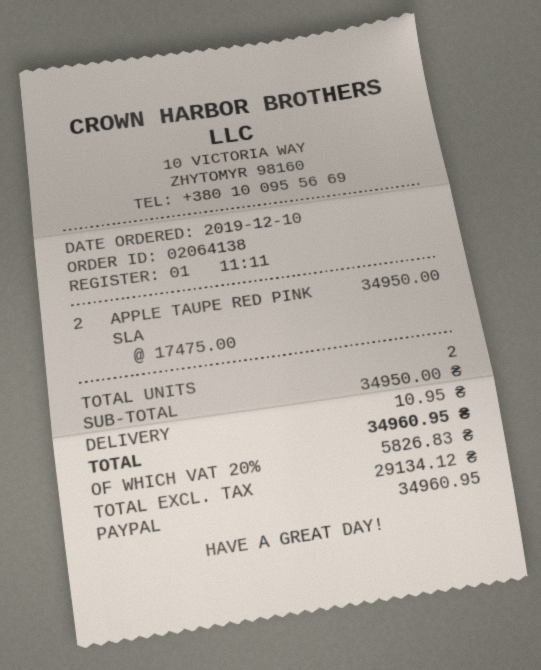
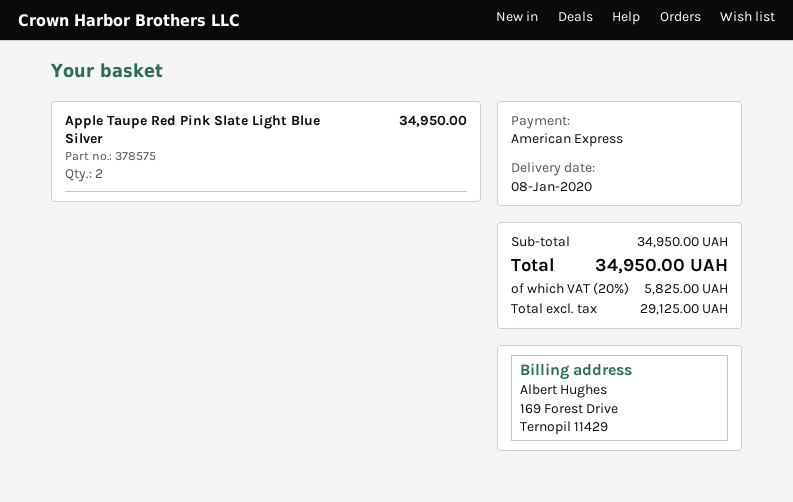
payment method: PayPal -> American Express
shipping: 10.95 -> none
net: 29134.12 -> 29125.00
tax: 20% = 5826.83 -> 20% = 5825.00
total: 34960.95 -> 34950.00

